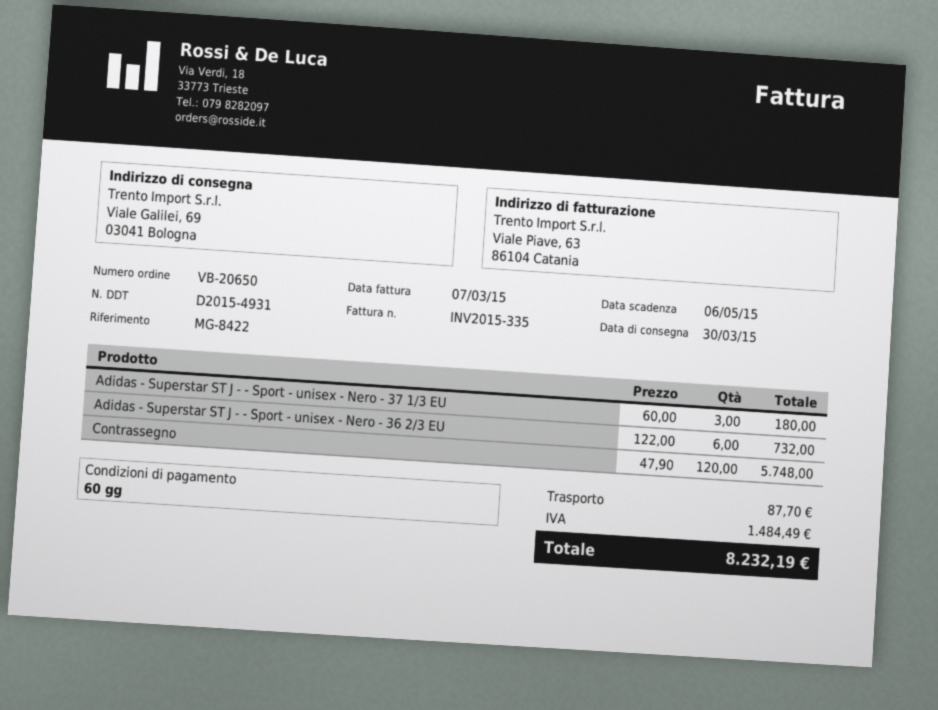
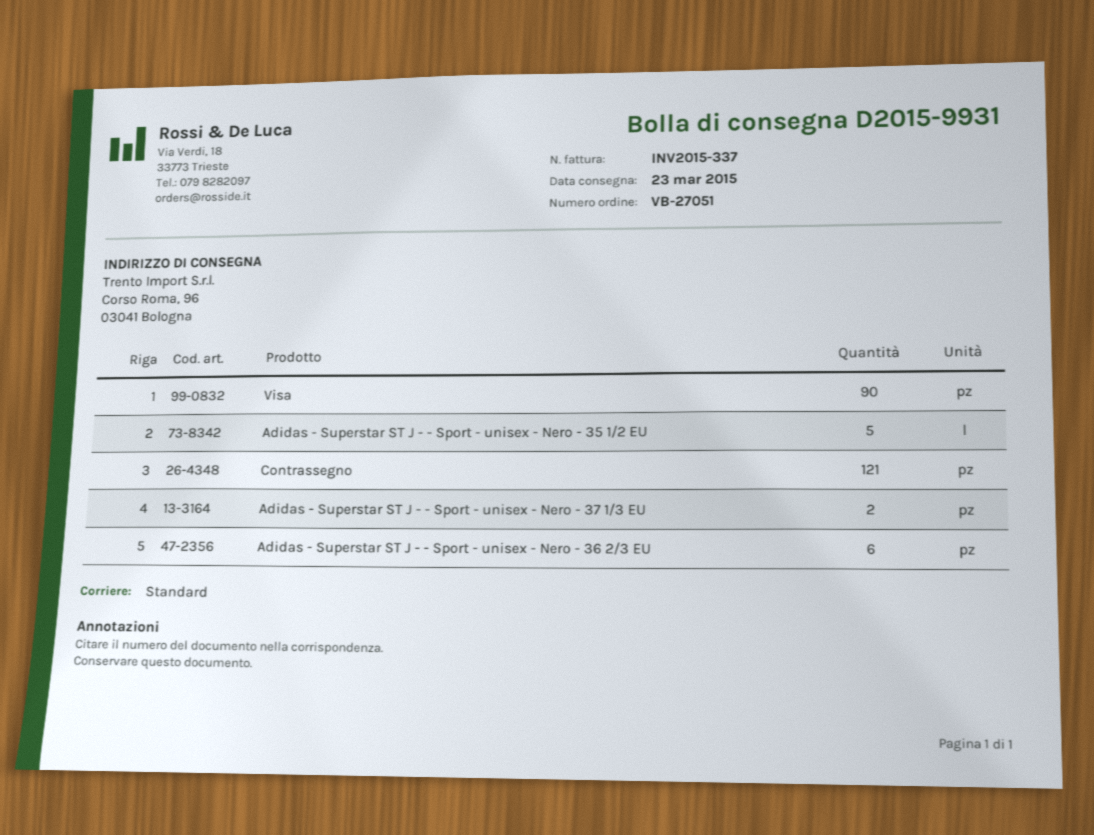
order number: VB-20650 -> VB-27051
delivery note number: D2015-4931 -> D2015-9931
delivery date: 2015-03-30 -> 2015-03-23
invoice number: INV2015-335 -> INV2015-337
ship to: Viale Galilei, 69, 03041 Bologna -> Corso Roma, 96, 03041 Bologna
Adidas - Superstar ST J - - Sport - unisex - Nero - 37 1/3 EU: 3 -> 2
Contrassegno: 120 -> 121
Visa: none -> 90
Adidas - Superstar ST J - - Sport - unisex - Nero - 35 1/2 EU: none -> 5

